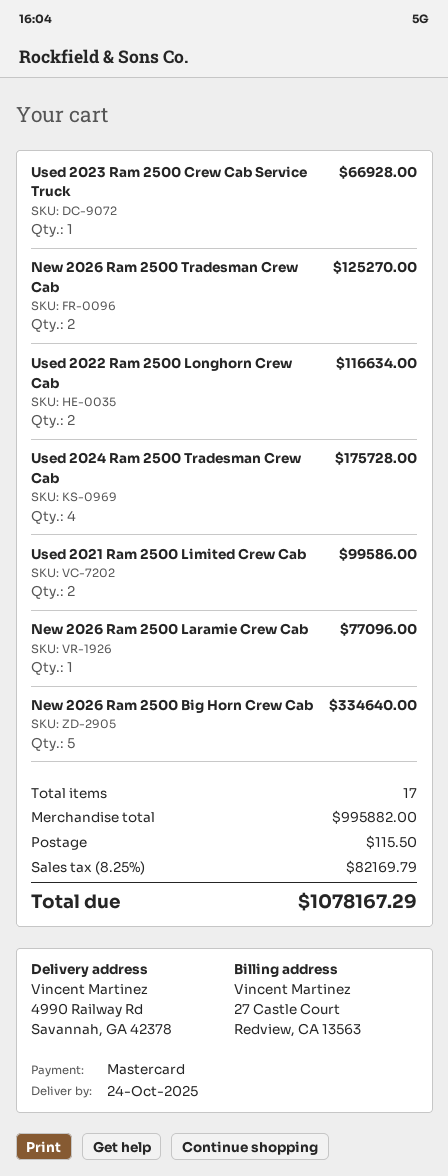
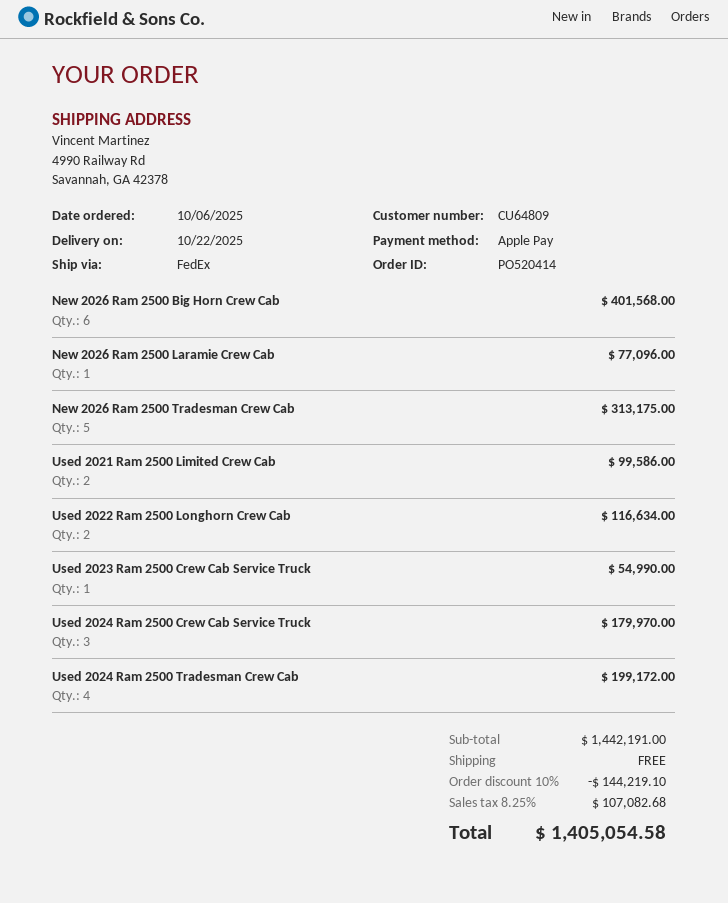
delivery date: 2025-10-24 -> 2025-10-22
payment method: Mastercard -> Apple Pay
Used 2023 Ram 2500 Crew Cab Service Truck: 1 for 66928.00 -> 1 for 54990.00
New 2026 Ram 2500 Tradesman Crew Cab: 2 for 125270.00 -> 5 for 313175.00
Used 2024 Ram 2500 Tradesman Crew Cab: 4 for 175728.00 -> 4 for 199172.00
New 2026 Ram 2500 Big Horn Crew Cab: 5 for 334640.00 -> 6 for 401568.00
Used 2024 Ram 2500 Crew Cab Service Truck: none -> 3 for 179970.00
subtotal: 995882.00 -> 1442191.00
discount: none -> 10% = 144219.10
shipping: 115.50 -> 0.00
tax: 8.25% = 82169.79 -> 8.25% = 107082.68
total: 1078167.29 -> 1405054.58

